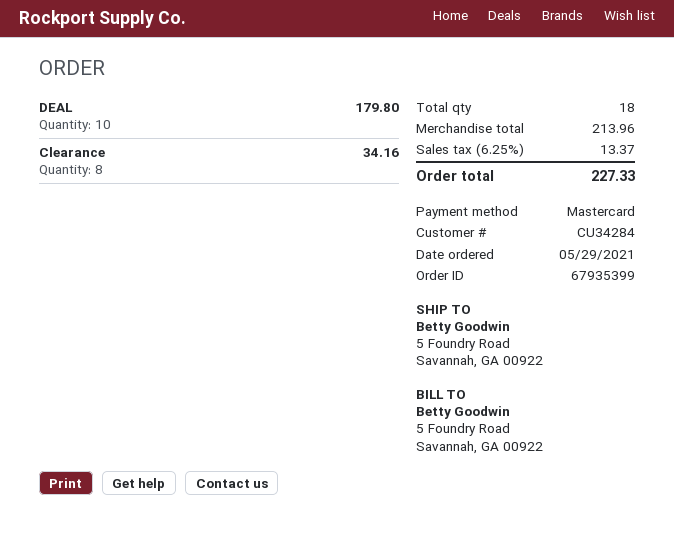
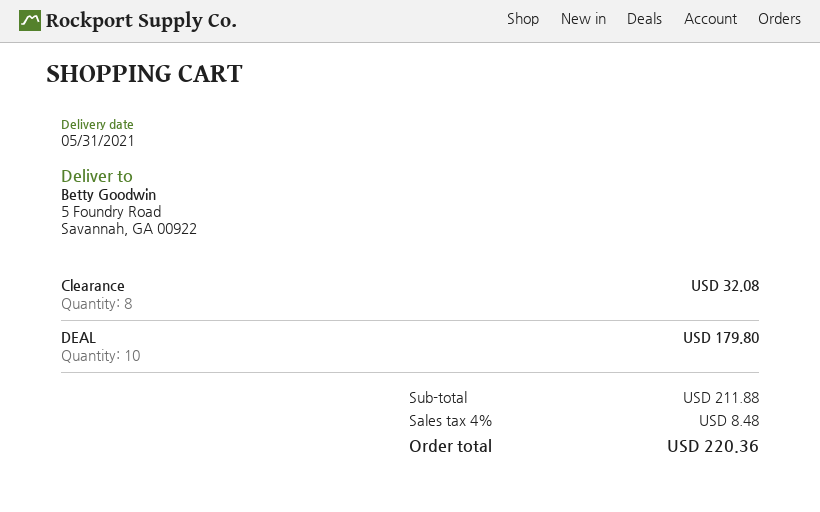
Clearance: 8 for 34.16 -> 8 for 32.08
subtotal: 213.96 -> 211.88
tax: 6.25% = 13.37 -> 4% = 8.48
total: 227.33 -> 220.36

